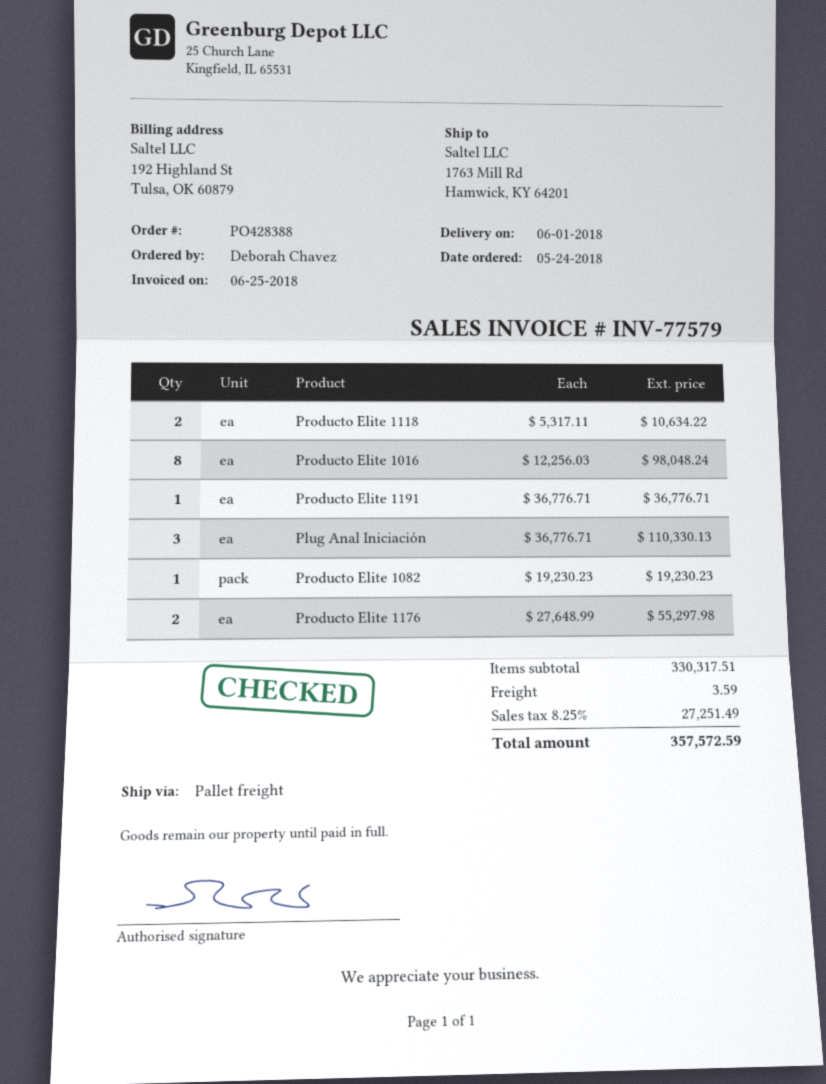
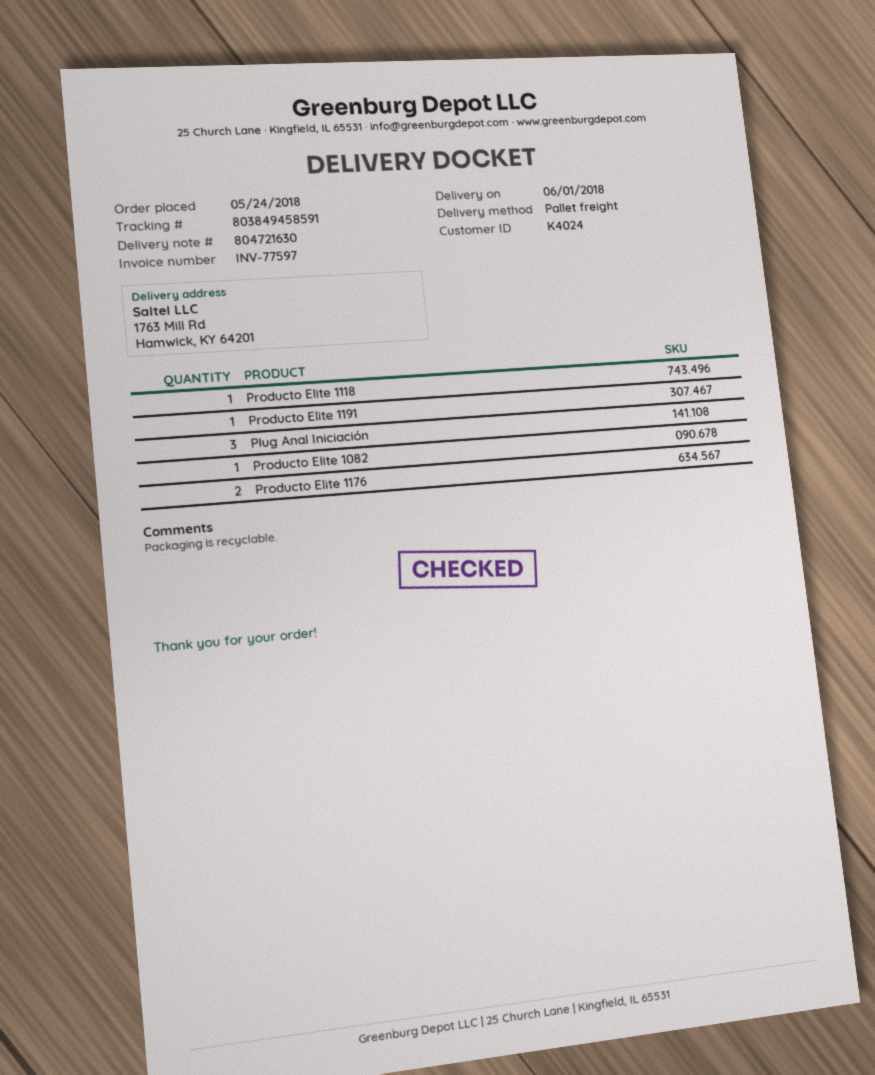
invoice number: INV-77579 -> INV-77597
Producto Elite 1118: 2 -> 1
Producto Elite 1016: 8 -> none

